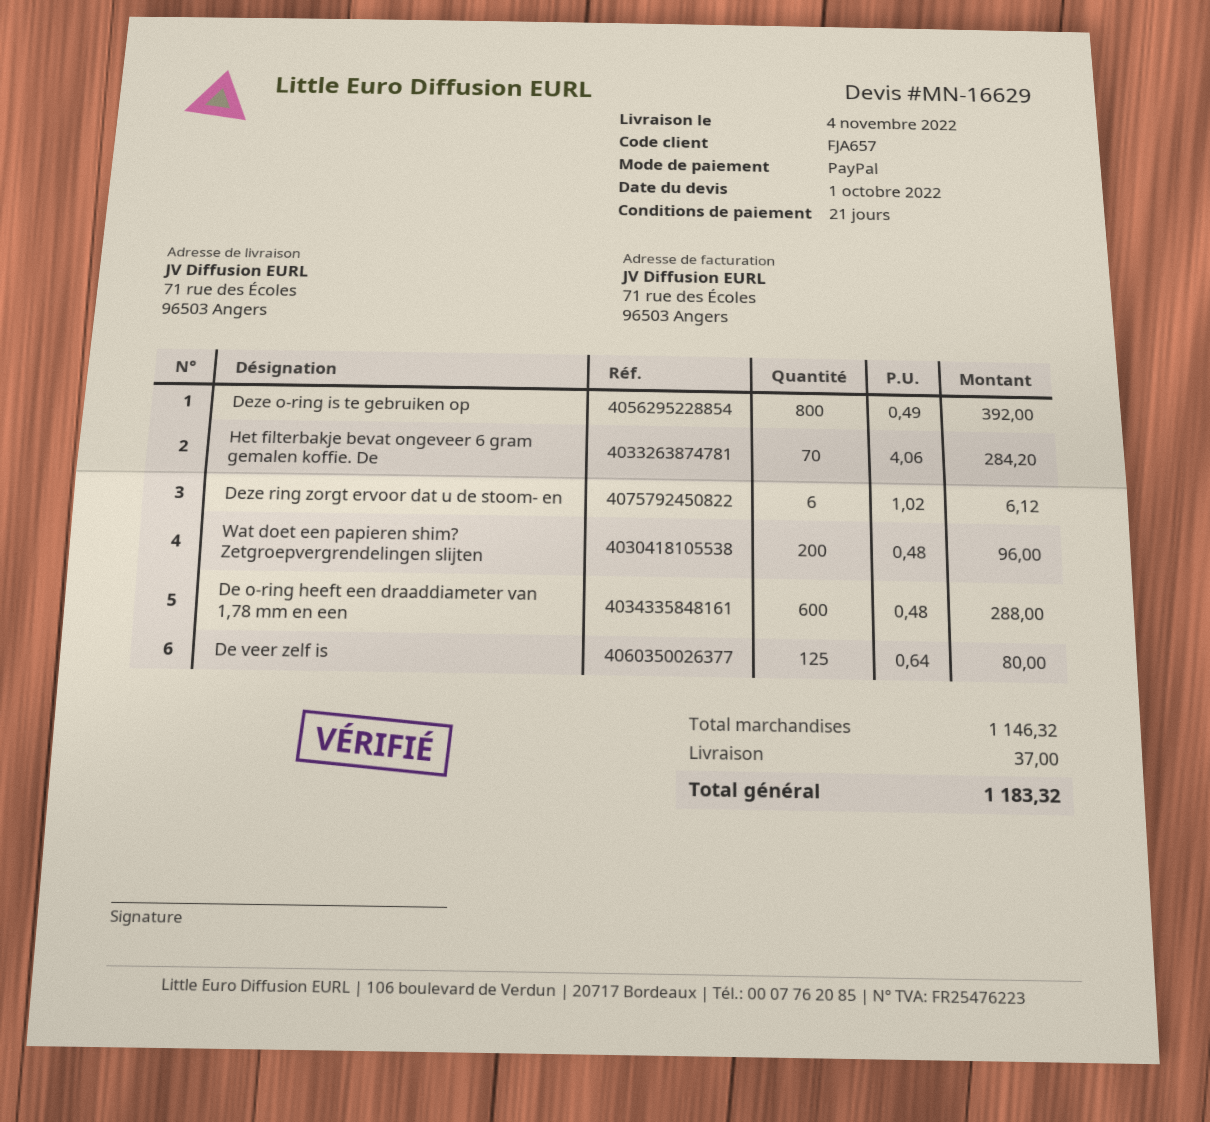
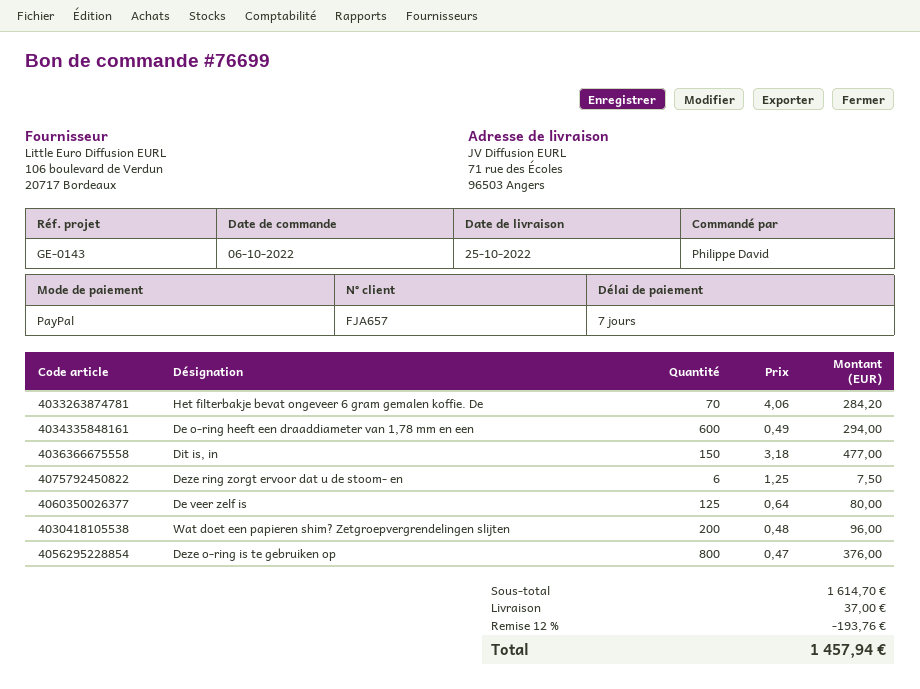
delivery date: 2022-11-04 -> 2022-10-25
payment terms: 21 days -> 7 days
Deze o-ring is te gebruiken op: 800 x 0.49 = 392.00 -> 800 x 0.47 = 376.00
Deze ring zorgt ervoor dat u de stoom- en: 6 x 1.02 = 6.12 -> 6 x 1.25 = 7.50
De o-ring heeft een draaddiameter van 1,78 mm en een: 600 x 0.48 = 288.00 -> 600 x 0.49 = 294.00
Dit is, in: none -> 150 x 3.18 = 477.00
subtotal: 1146.32 -> 1614.70
discount: none -> 12% = 193.76
total: 1183.32 -> 1457.94

